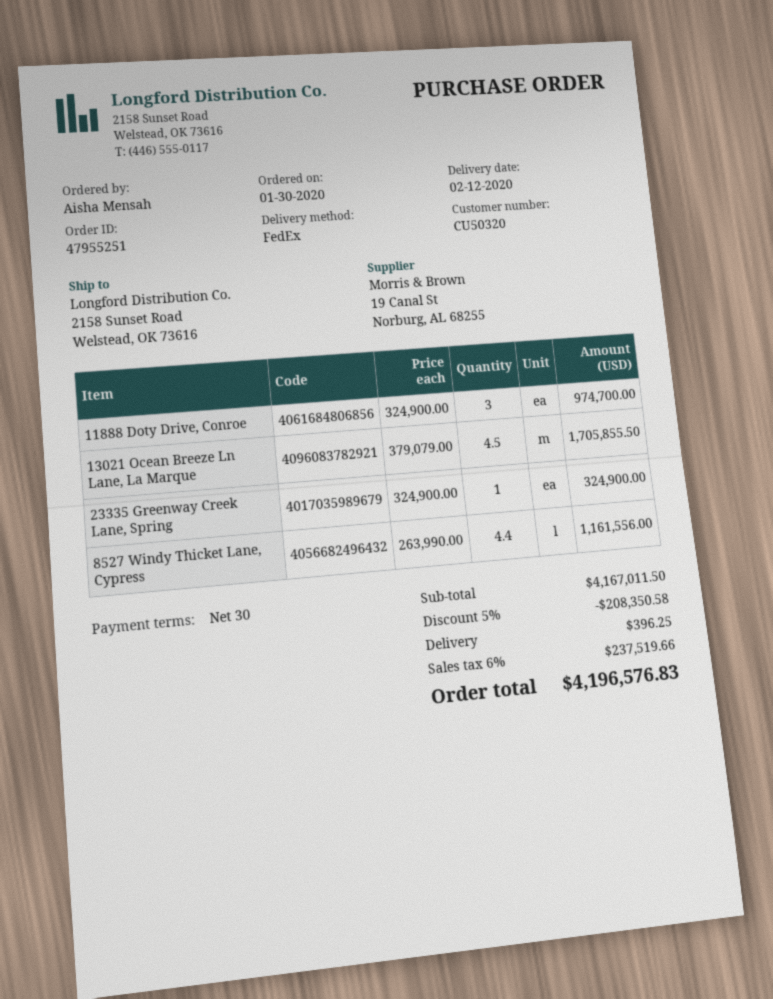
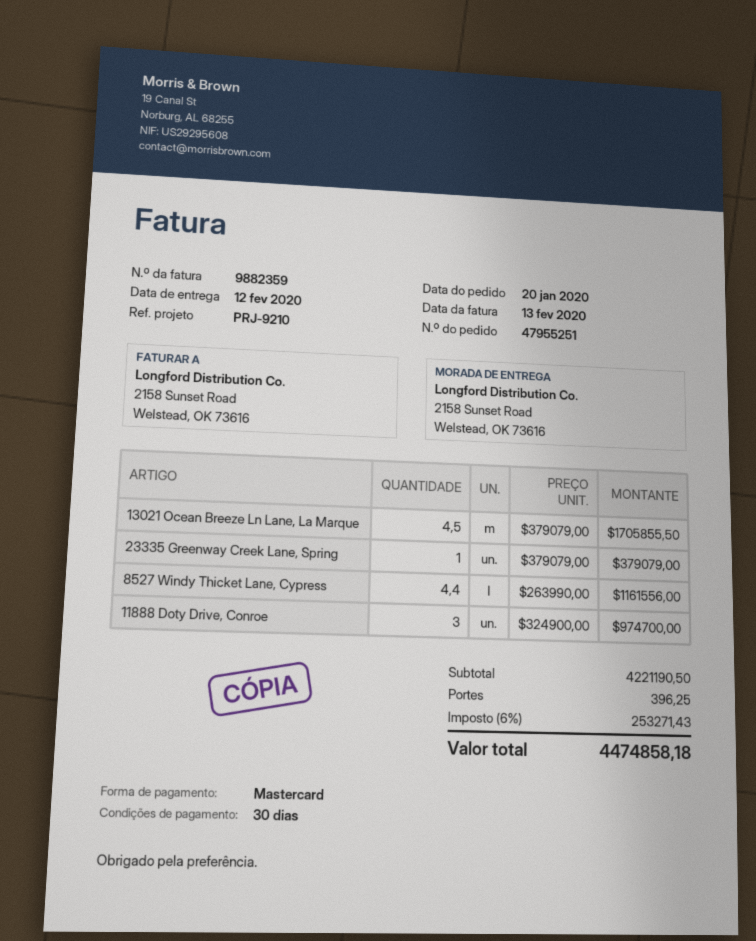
order date: 2020-01-30 -> 2020-01-20
23335 Greenway Creek Lane, Spring: 1 x 324900.00 = 324900.00 -> 1 x 379079.00 = 379079.00
subtotal: 4167011.50 -> 4221190.50
discount: 5% = 208350.58 -> none
tax: 6% = 237519.66 -> 6% = 253271.43
total: 4196576.83 -> 4474858.18

